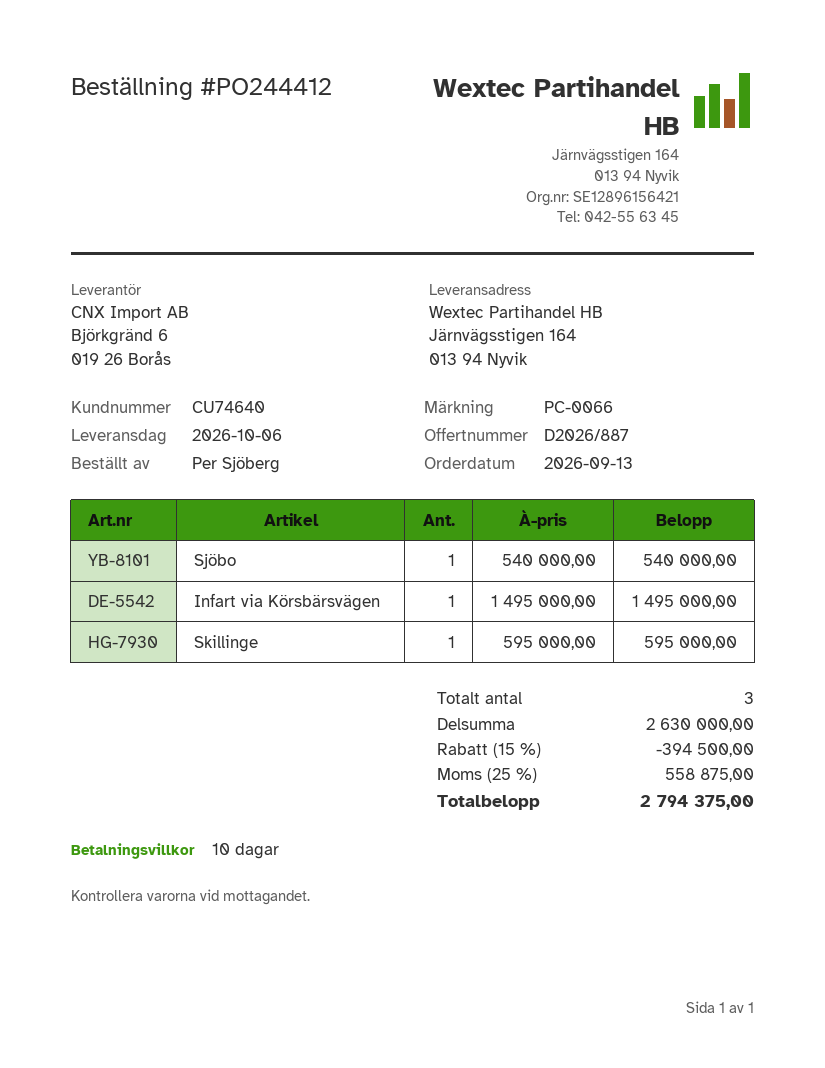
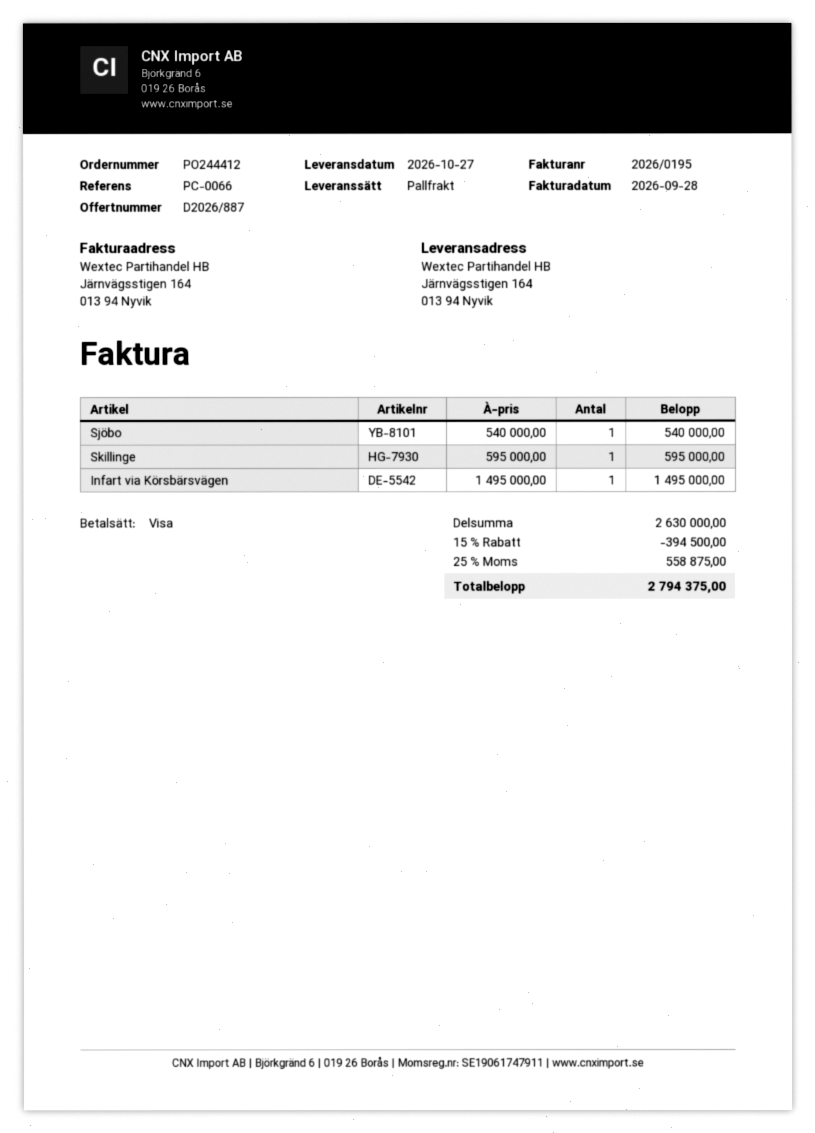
delivery date: 2026-10-06 -> 2026-10-27

